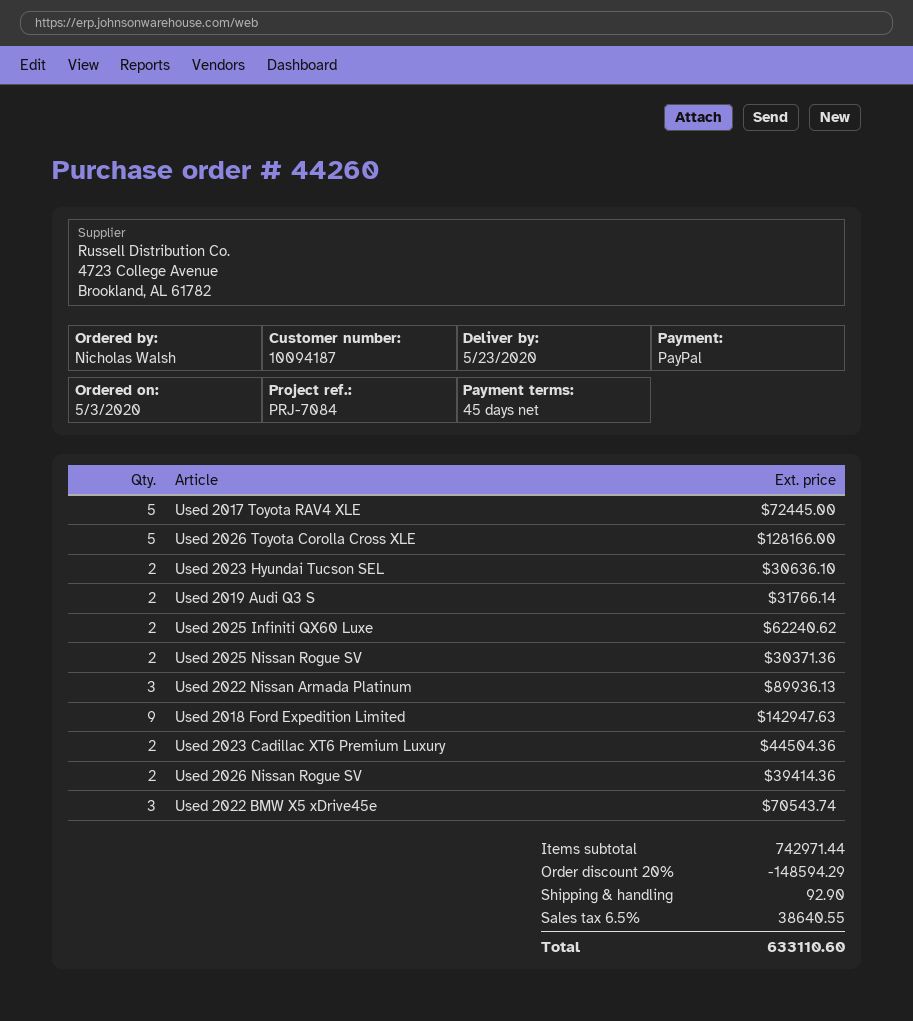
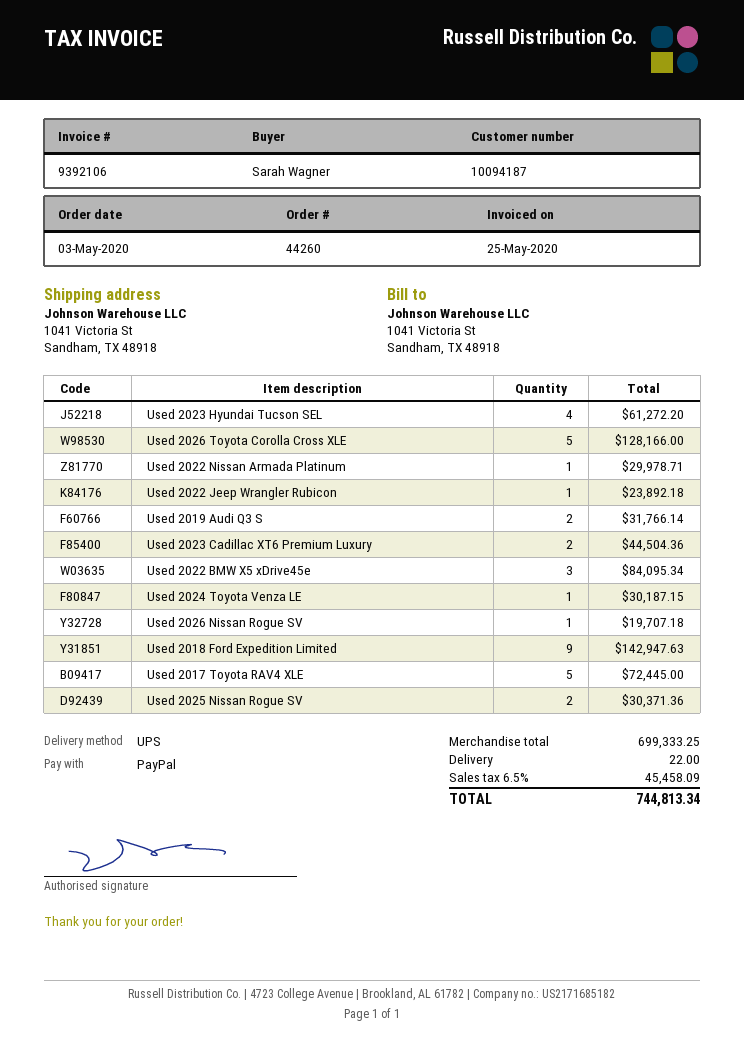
ordered by: Nicholas Walsh -> Sarah Wagner
Used 2023 Hyundai Tucson SEL: 2 for 30636.10 -> 4 for 61272.20
Used 2025 Infiniti QX60 Luxe: 2 for 62240.62 -> none
Used 2022 Nissan Armada Platinum: 3 for 89936.13 -> 1 for 29978.71
Used 2026 Nissan Rogue SV: 2 for 39414.36 -> 1 for 19707.18
Used 2022 BMW X5 xDrive45e: 3 for 70543.74 -> 3 for 84095.34
Used 2022 Jeep Wrangler Rubicon: none -> 1 for 23892.18
Used 2024 Toyota Venza LE: none -> 1 for 30187.15
subtotal: 742971.44 -> 699333.25
discount: 20% = 148594.29 -> none
shipping: 92.90 -> 22.00
tax: 6.5% = 38640.55 -> 6.5% = 45458.09
total: 633110.60 -> 744813.34

